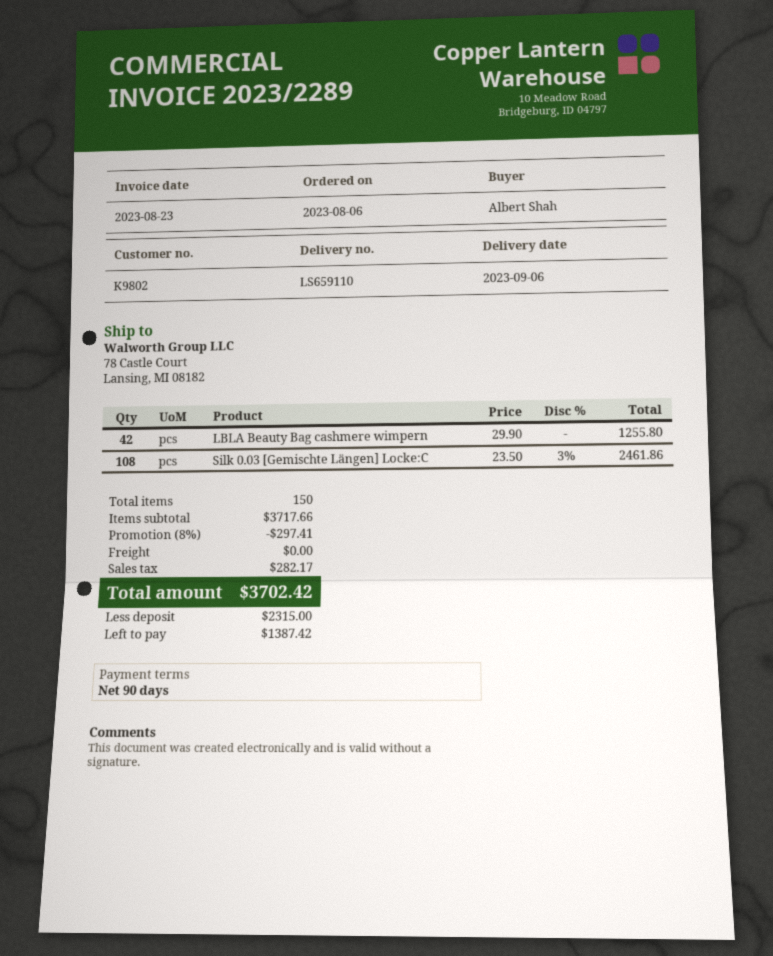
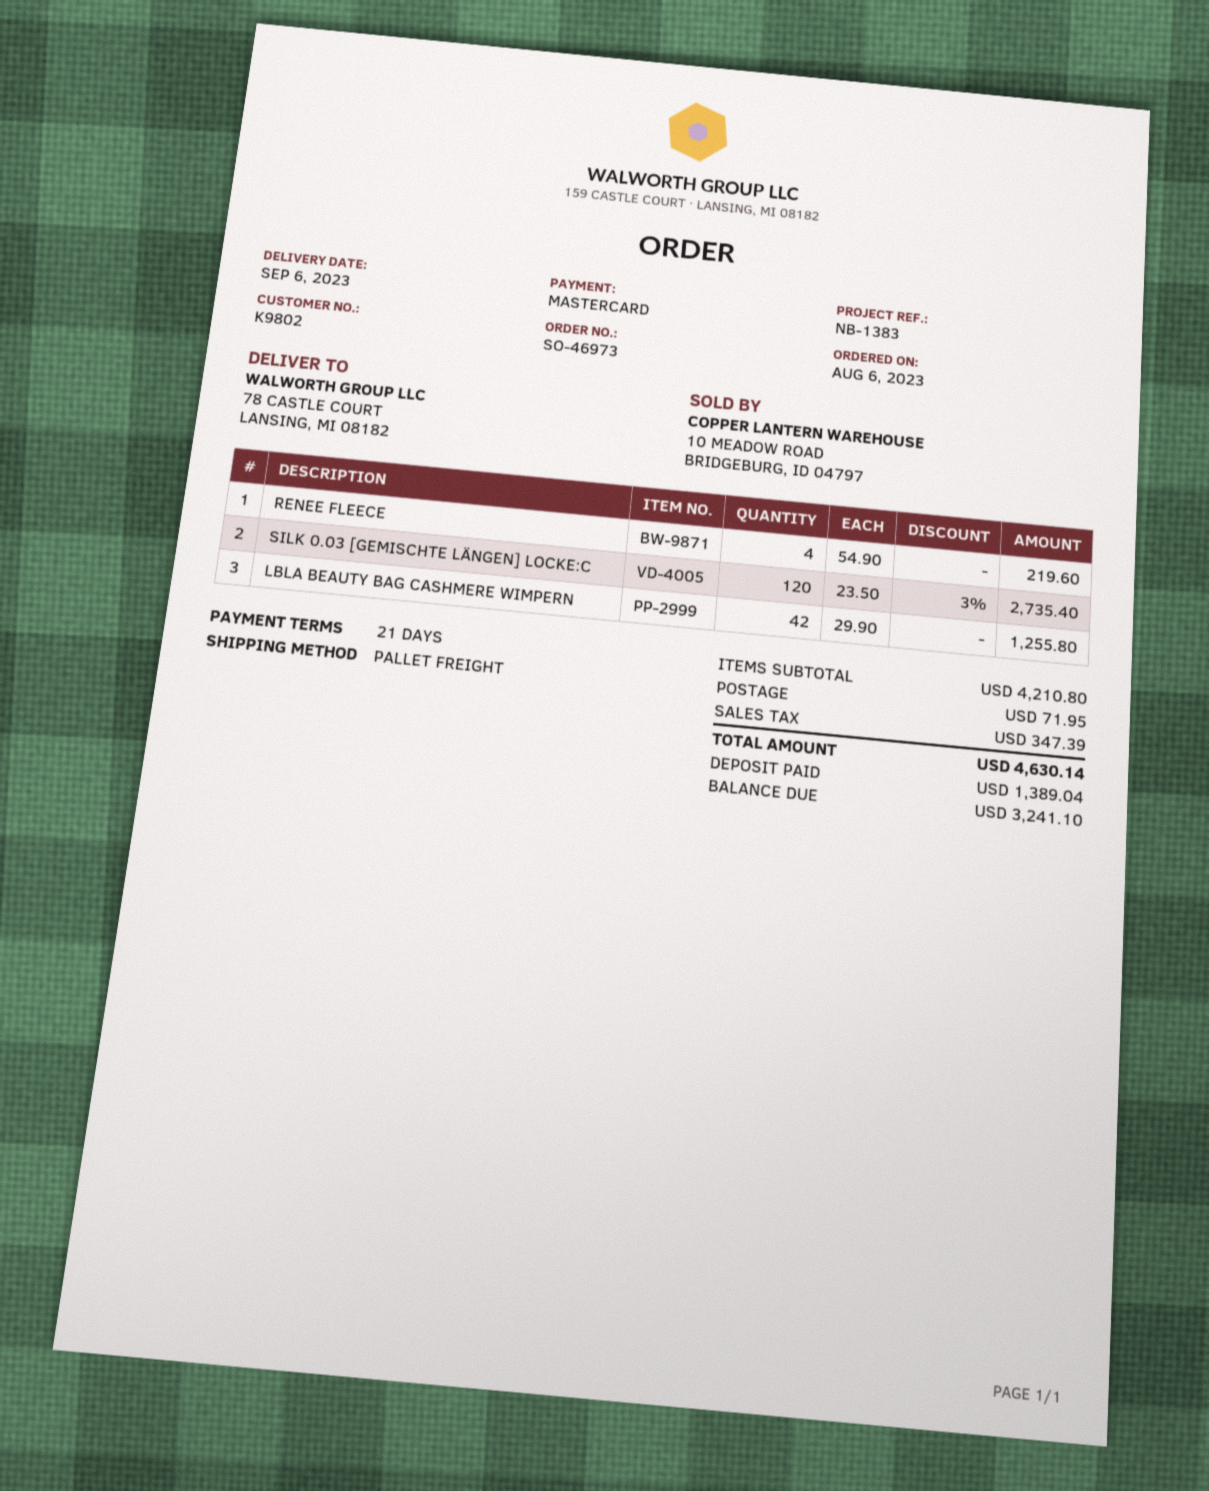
payment terms: 90 days -> 21 days
Silk 0.03 [Gemischte Längen] Locke:C: 108 x 23.50 - 3% = 2461.86 -> 120 x 23.50 - 3% = 2735.40
RENEE FLEECE: none -> 4 x 54.90 = 219.60
subtotal: 3717.66 -> 4210.80
discount: 8% = 297.41 -> none
shipping: 0.00 -> 71.95
tax: 282.17 -> 347.39
total: 3702.42 -> 4630.14
deposit: 2315.00 -> 1389.04
balance: 1387.42 -> 3241.10

